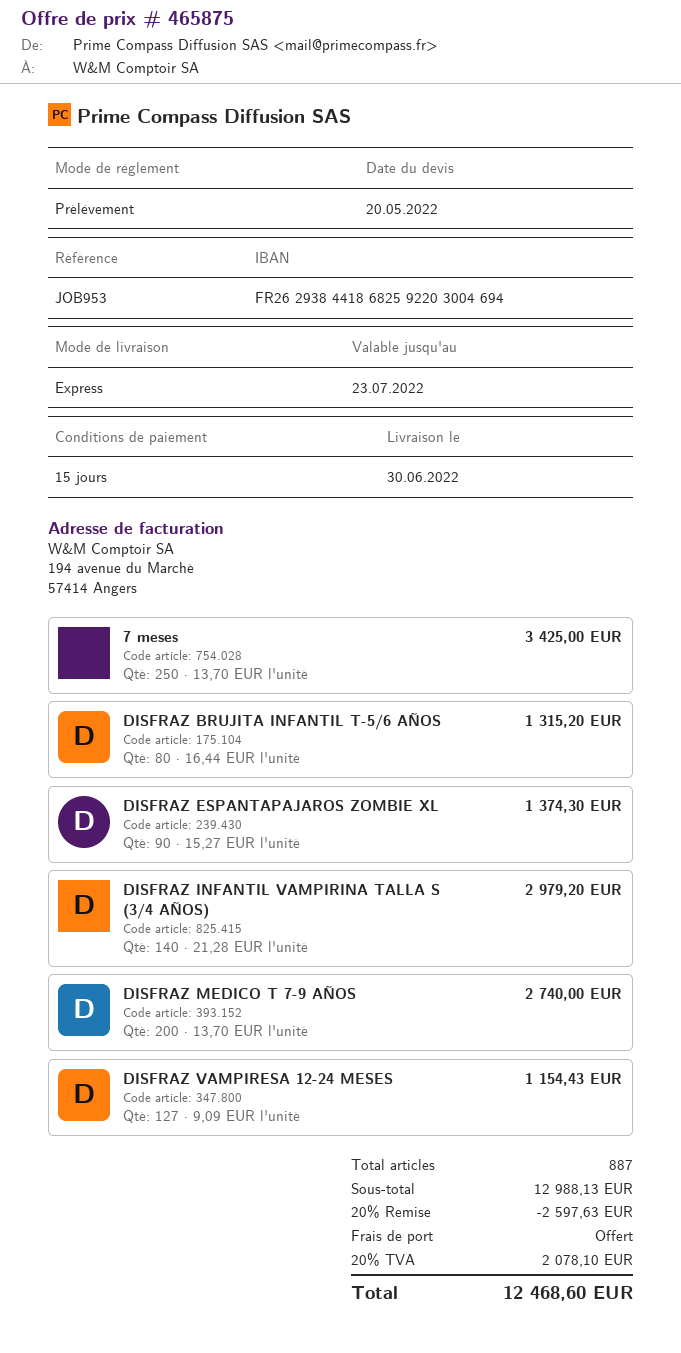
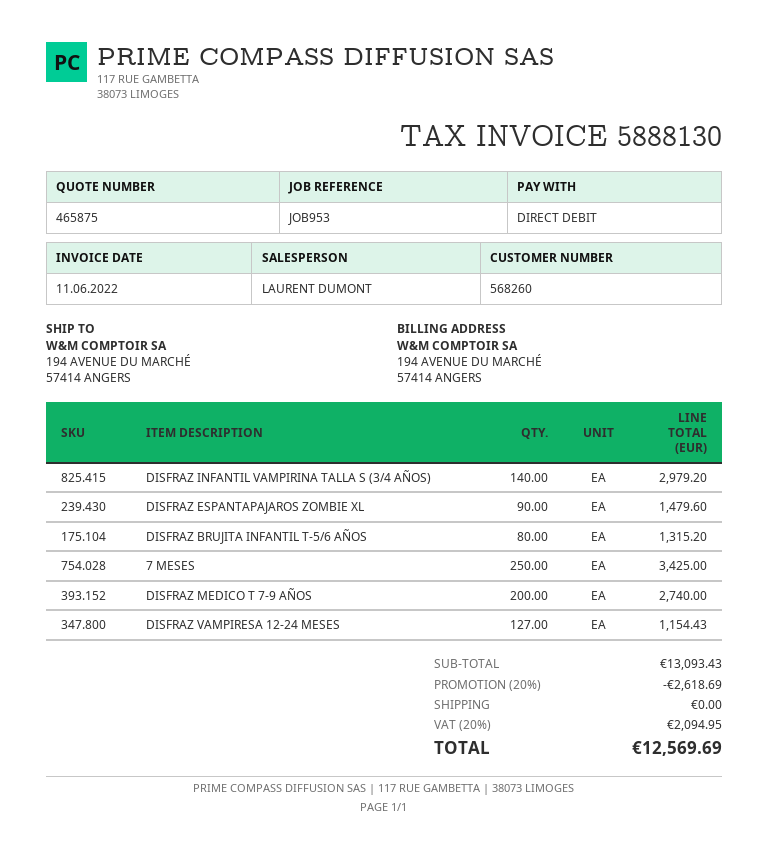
DISFRAZ ESPANTAPAJAROS ZOMBIE XL: 90 for 1374.30 -> 90 for 1479.60
subtotal: 12988.13 -> 13093.43
discount: 20% = 2597.63 -> 20% = 2618.69
tax: 20% = 2078.10 -> 20% = 2094.95
total: 12468.60 -> 12569.69

